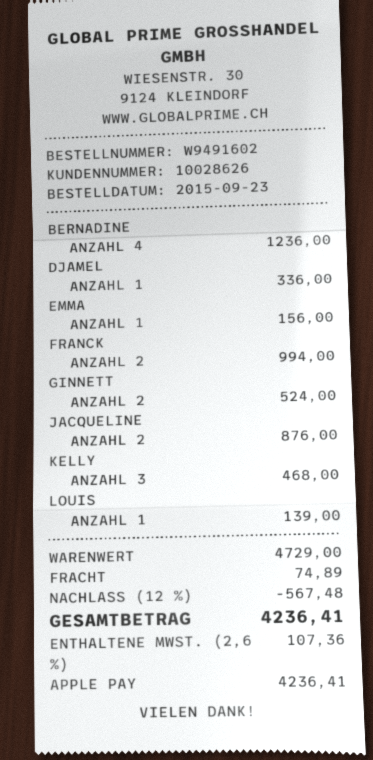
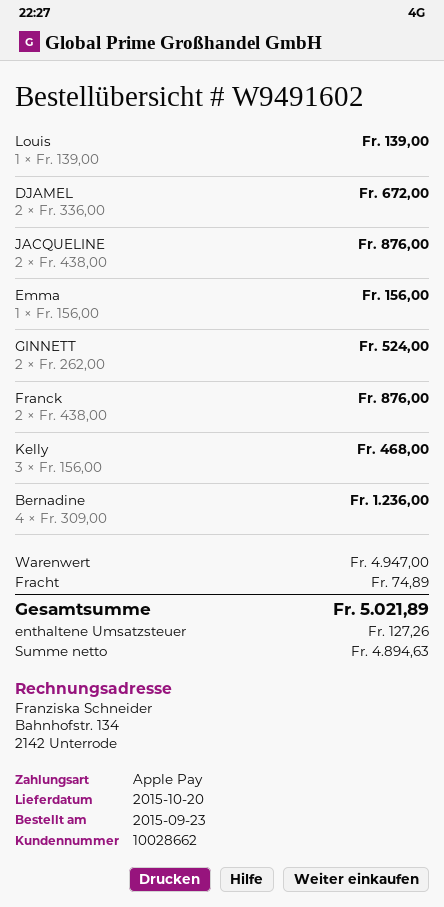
customer number: 10028626 -> 10028662
DJAMEL: 1 for 336.00 -> 2 for 672.00
FRANCK: 2 for 994.00 -> 2 for 876.00
subtotal: 4729.00 -> 4947.00
discount: 12% = 567.48 -> none
tax: 107.36 -> 127.26
total: 4236.41 -> 5021.89

